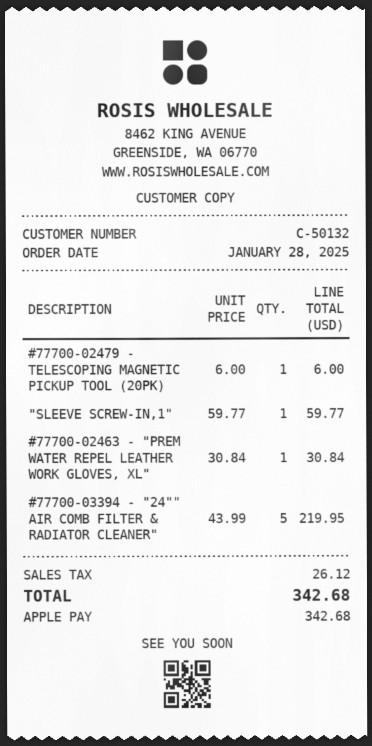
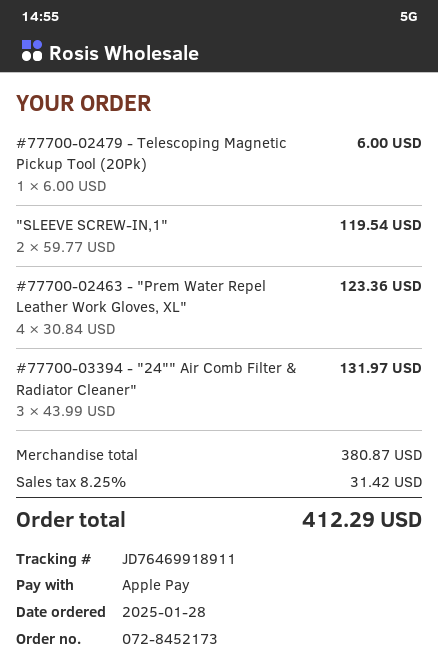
"SLEEVE SCREW-IN,1": 1 x 59.77 = 59.77 -> 2 x 59.77 = 119.54
#77700-02463 - "PREM WATER REPEL LEATHER WORK GLOVES, XL": 1 x 30.84 = 30.84 -> 4 x 30.84 = 123.36
#77700-03394 - "24"" AIR COMB FILTER & RADIATOR CLEANER": 5 x 43.99 = 219.95 -> 3 x 43.99 = 131.97
tax: 26.12 -> 31.42
total: 342.68 -> 412.29

